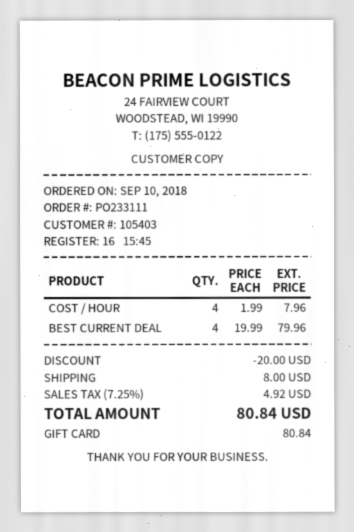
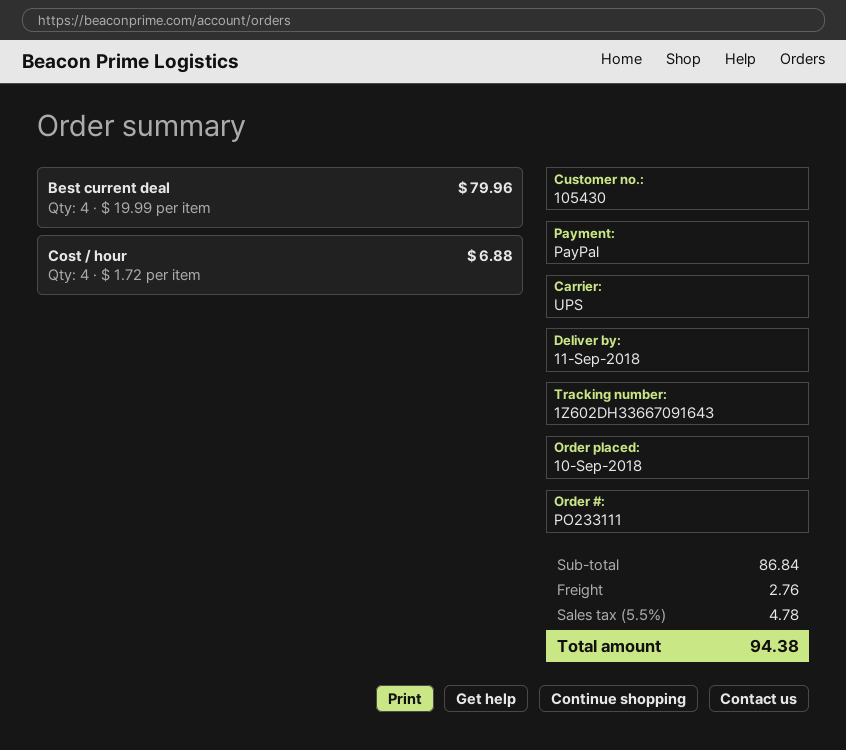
customer number: 105403 -> 105430
payment method: gift card -> PayPal
COST / HOUR: 4 x 1.99 = 7.96 -> 4 x 1.72 = 6.88
discount: 20.00 -> none
shipping: 8.00 -> 2.76
tax: 7.25% = 4.92 -> 5.5% = 4.78
total: 80.84 -> 94.38

